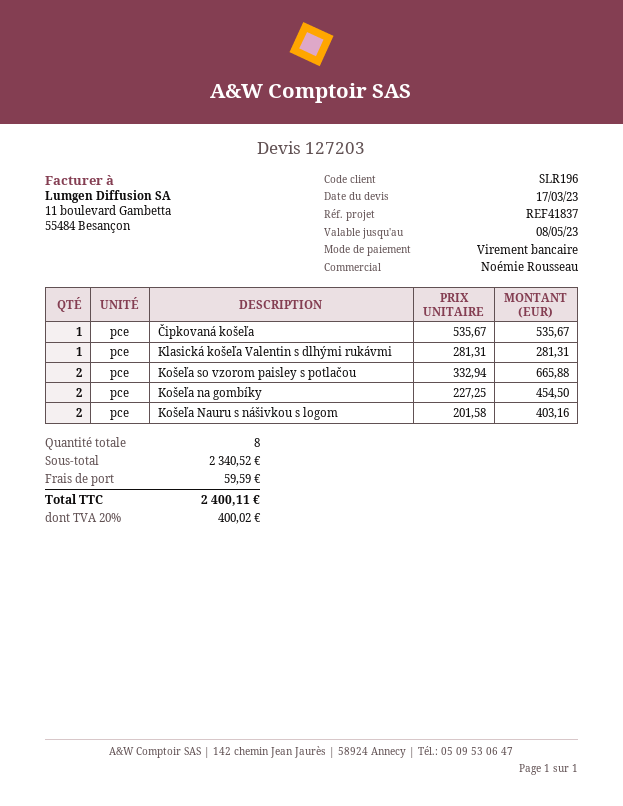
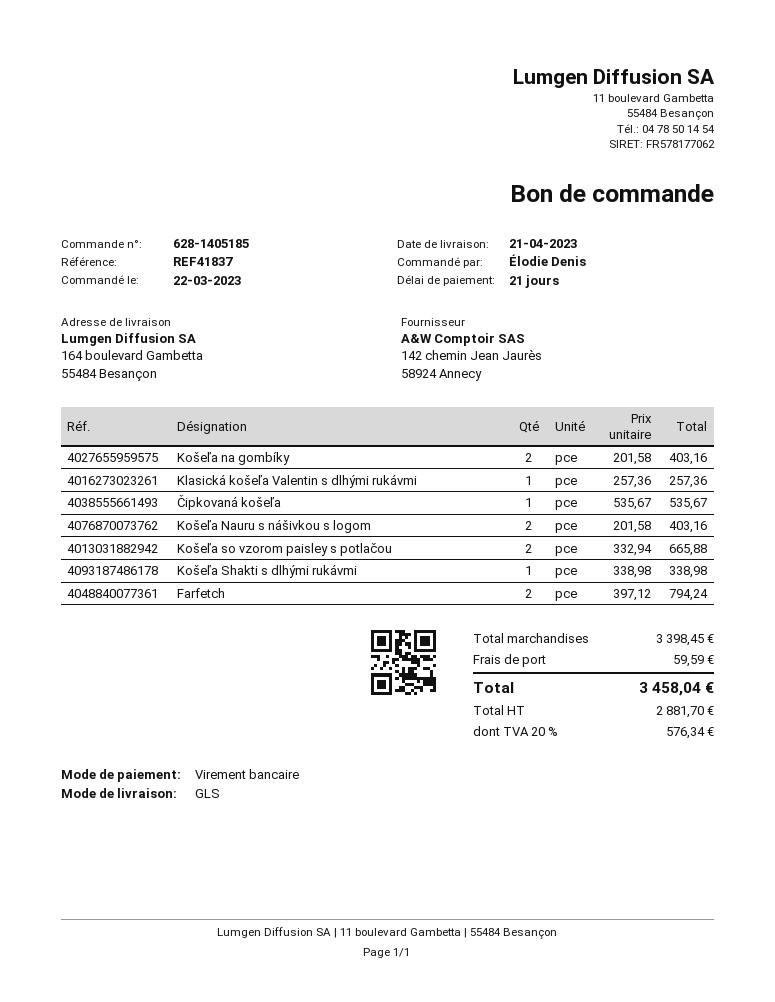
Klasická košeľa Valentin s dlhými rukávmi: 1 x 281.31 = 281.31 -> 1 x 257.36 = 257.36
Košeľa na gombíky: 2 x 227.25 = 454.50 -> 2 x 201.58 = 403.16
Košeľa Shakti s dlhými rukávmi: none -> 1 x 338.98 = 338.98
Farfetch: none -> 2 x 397.12 = 794.24
subtotal: 2340.52 -> 3398.45
tax: 20% = 400.02 -> 20% = 576.34
total: 2400.11 -> 3458.04

